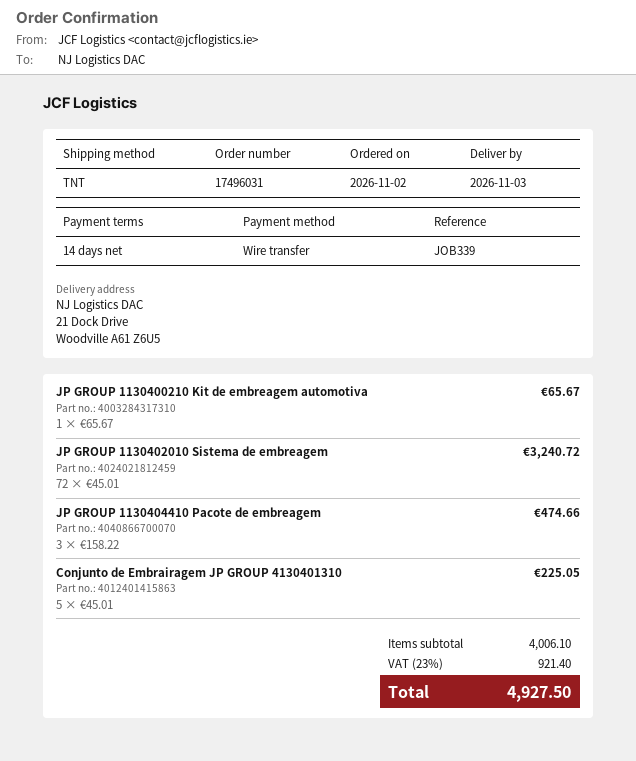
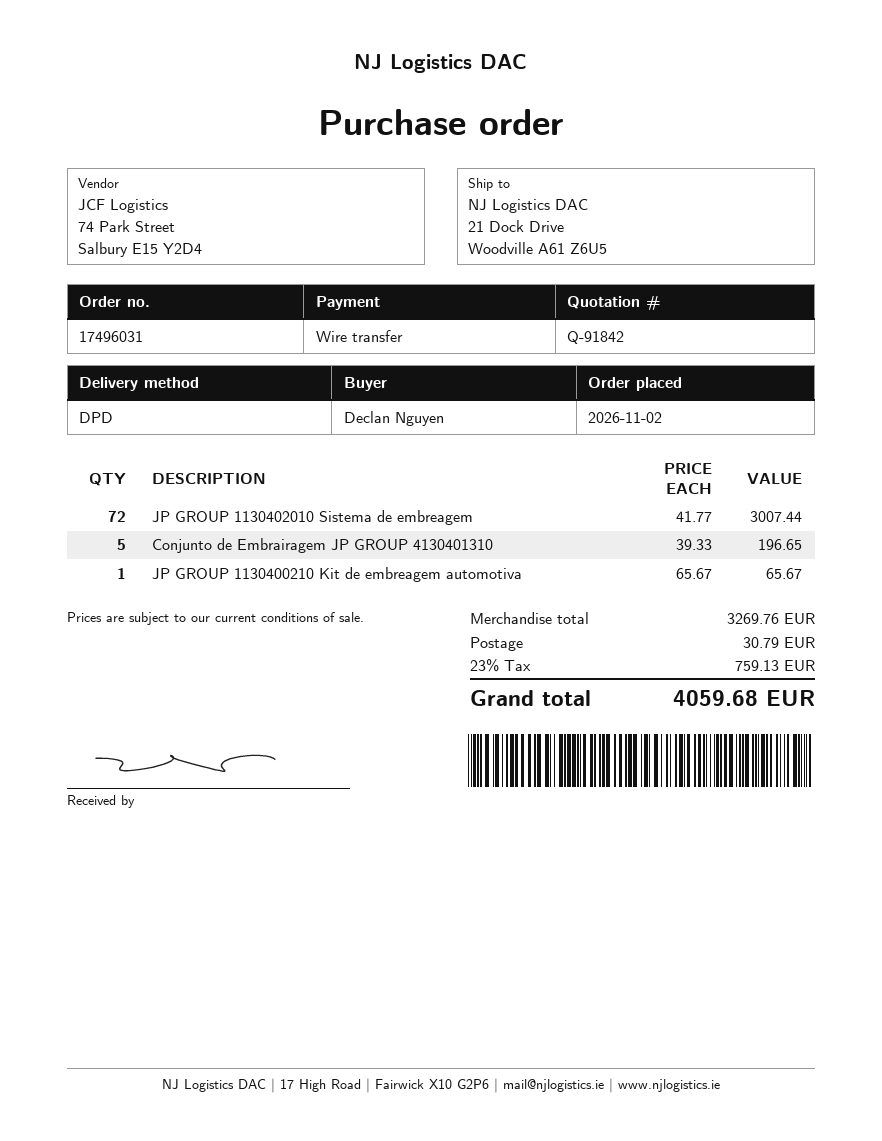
shipping method: TNT -> DPD
JP GROUP 1130402010 Sistema de embreagem: 72 x 45.01 = 3240.72 -> 72 x 41.77 = 3007.44
JP GROUP 1130404410 Pacote de embreagem: 3 x 158.22 = 474.66 -> none
Conjunto de Embrairagem JP GROUP 4130401310: 5 x 45.01 = 225.05 -> 5 x 39.33 = 196.65
subtotal: 4006.10 -> 3269.76
shipping: none -> 30.79
tax: 23% = 921.40 -> 23% = 759.13
total: 4927.50 -> 4059.68

